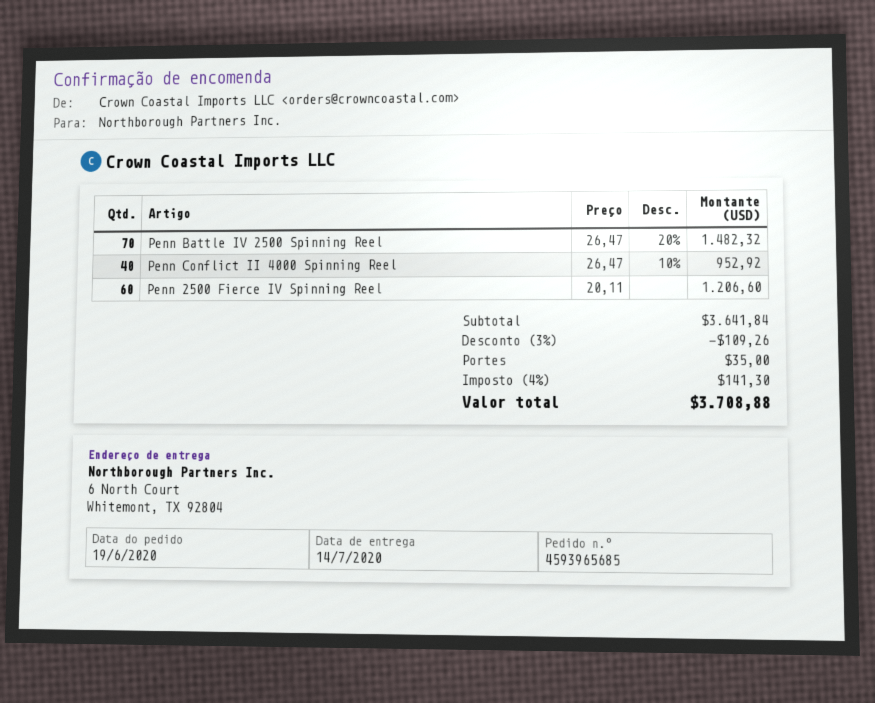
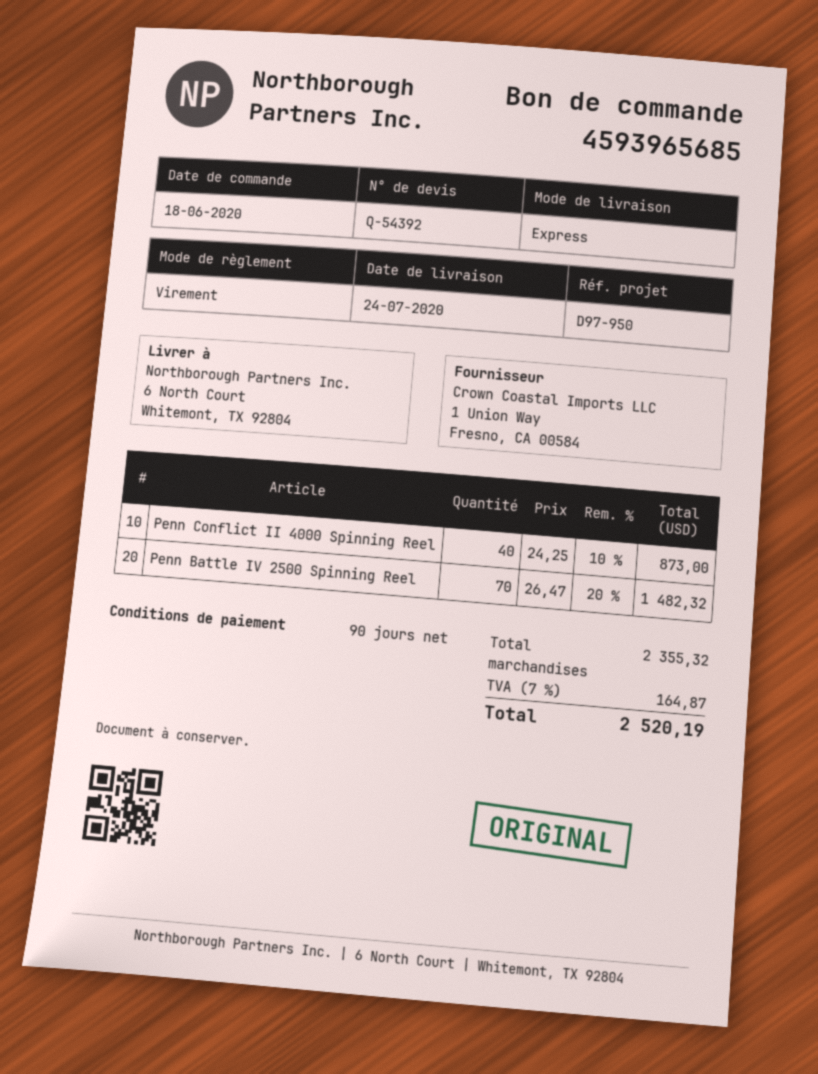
order date: 2020-06-19 -> 2020-06-18
delivery date: 2020-07-14 -> 2020-07-24
Penn Conflict II 4000 Spinning Reel: 40 x 26.47 - 10% = 952.92 -> 40 x 24.25 - 10% = 873.00
Penn 2500 Fierce IV Spinning Reel: 60 x 20.11 = 1206.60 -> none
subtotal: 3641.84 -> 2355.32
discount: 3% = 109.26 -> none
shipping: 35.00 -> none
tax: 4% = 141.30 -> 7% = 164.87
total: 3708.88 -> 2520.19

